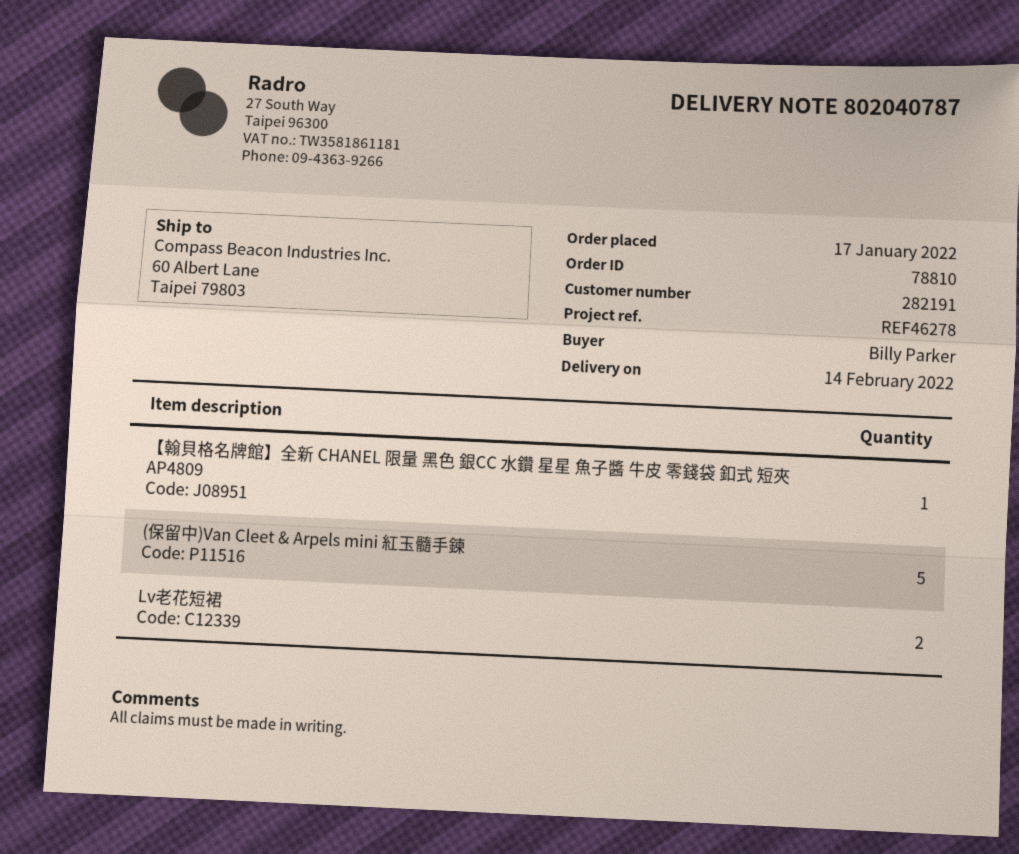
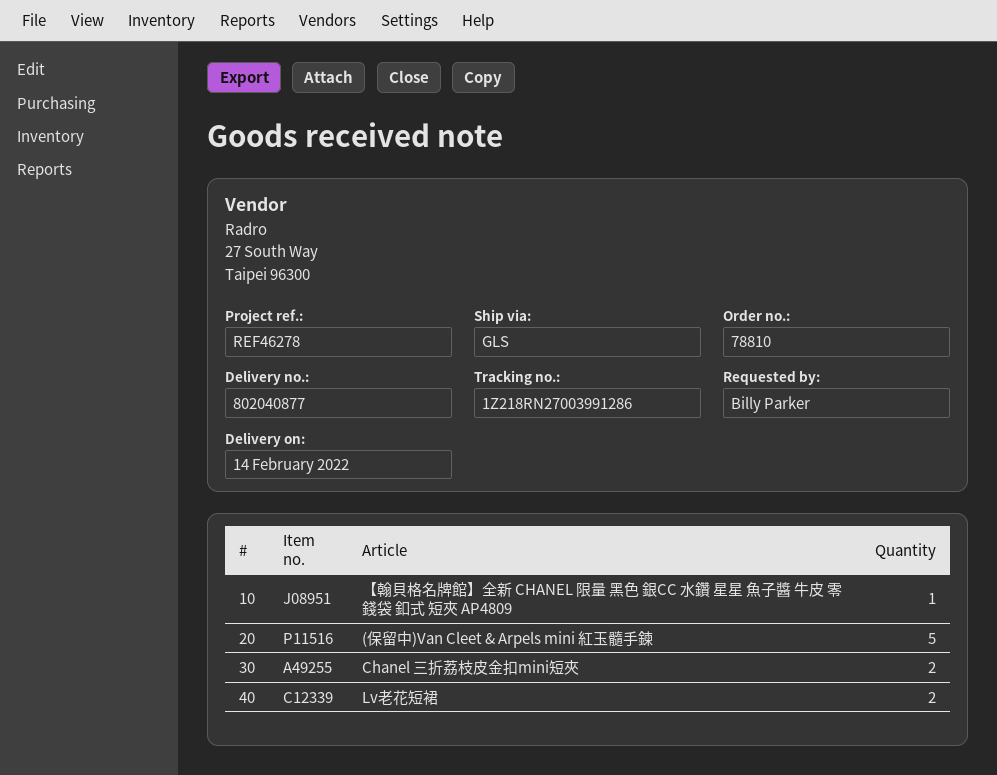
delivery note number: 802040787 -> 802040877
Chanel 三折荔枝皮金扣mini短夾: none -> 2

